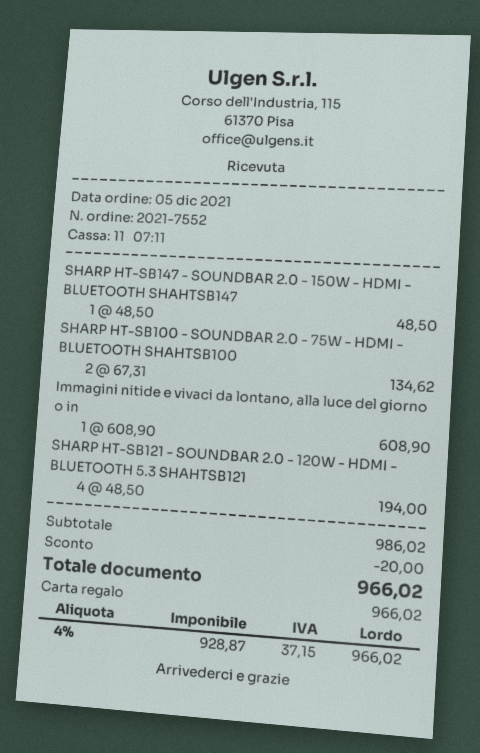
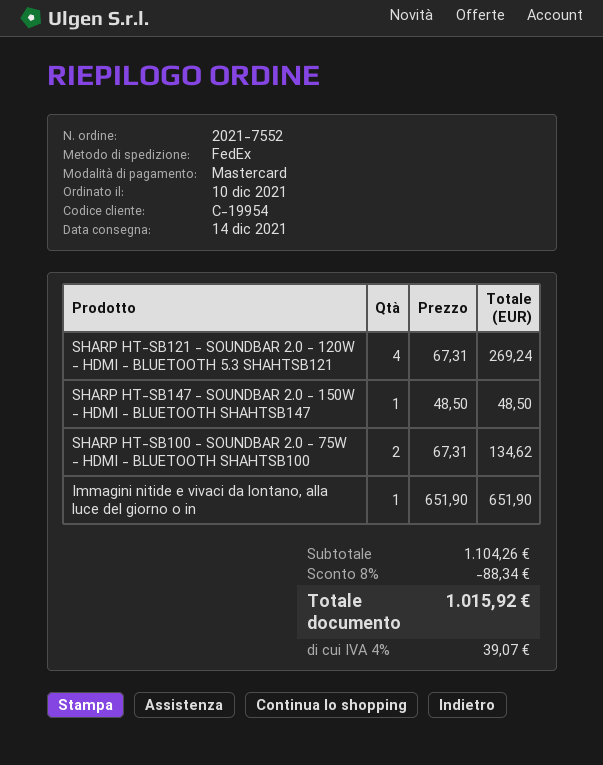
order date: 2021-12-05 -> 2021-12-10
payment method: gift card -> Mastercard
Immagini nitide e vivaci da lontano, alla luce del giorno o in: 1 x 608.90 = 608.90 -> 1 x 651.90 = 651.90
SHARP HT-SB121 - SOUNDBAR 2.0 - 120W - HDMI - BLUETOOTH 5.3 SHAHTSB121: 4 x 48.50 = 194.00 -> 4 x 67.31 = 269.24
subtotal: 986.02 -> 1104.26
discount: 20.00 -> 88.34
tax: 4% = 37.15 -> 4% = 39.07
total: 966.02 -> 1015.92

